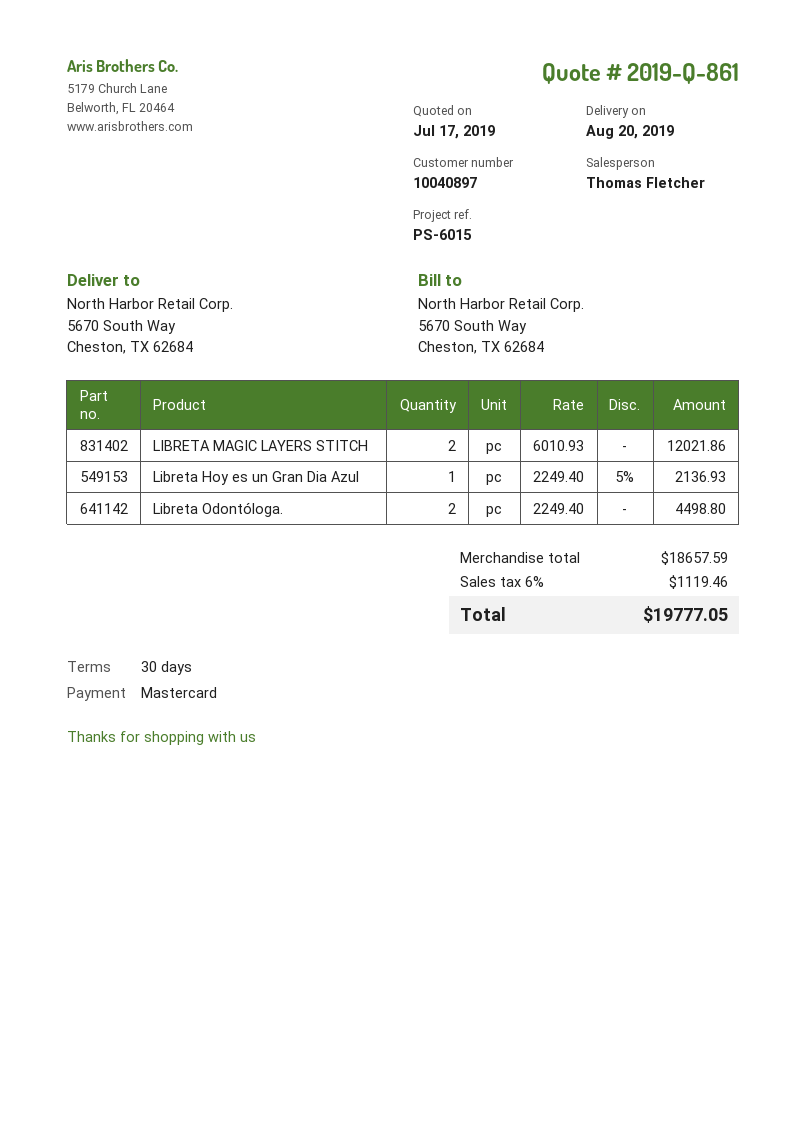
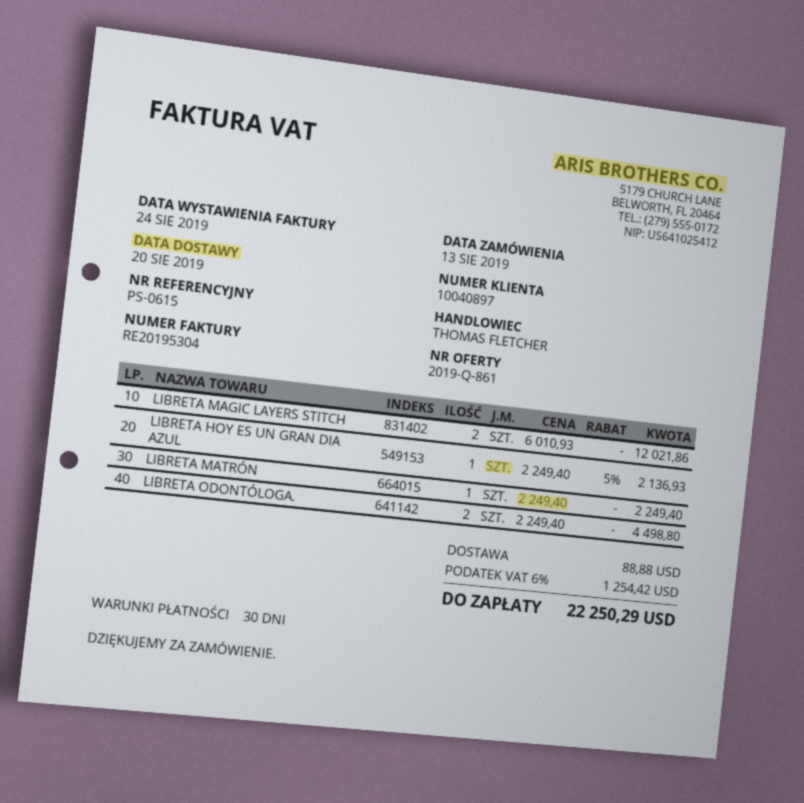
reference: PS-6015 -> PS-0615
LIBRETA MATRÓN: none -> 1 x 2249.40 = 2249.40
shipping: none -> 88.88
tax: 6% = 1119.46 -> 6% = 1254.42
total: 19777.05 -> 22250.29

